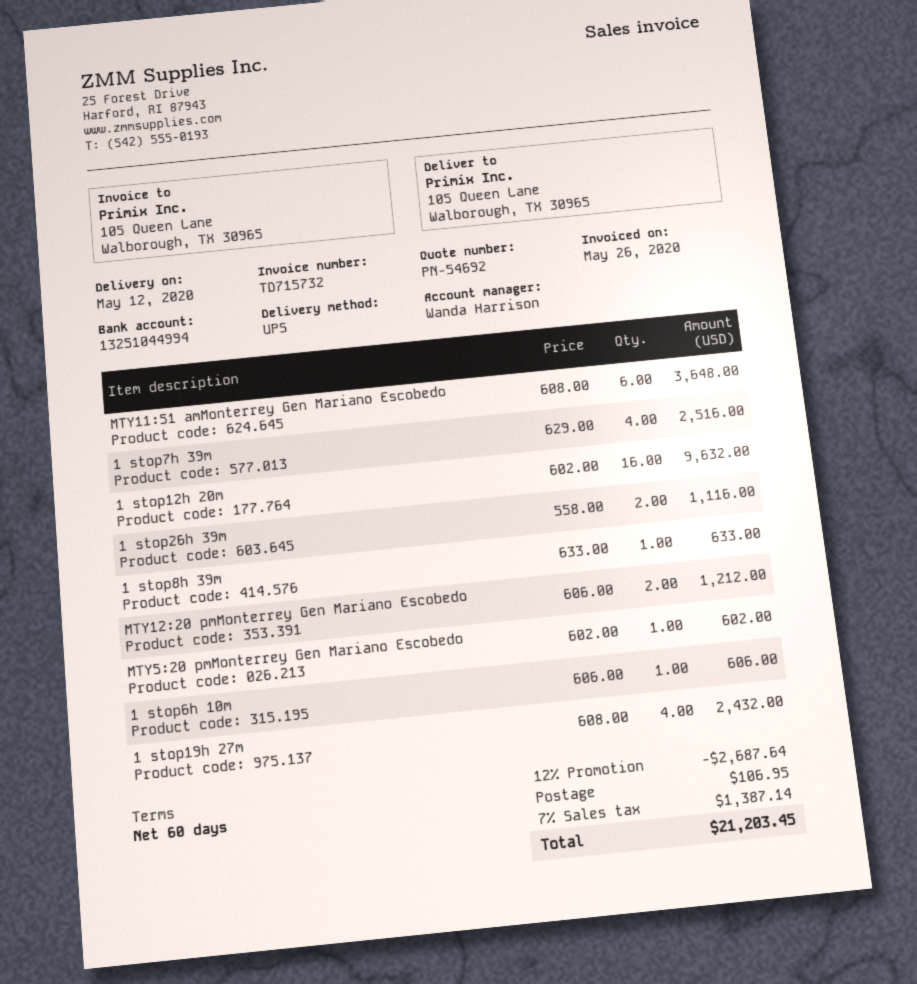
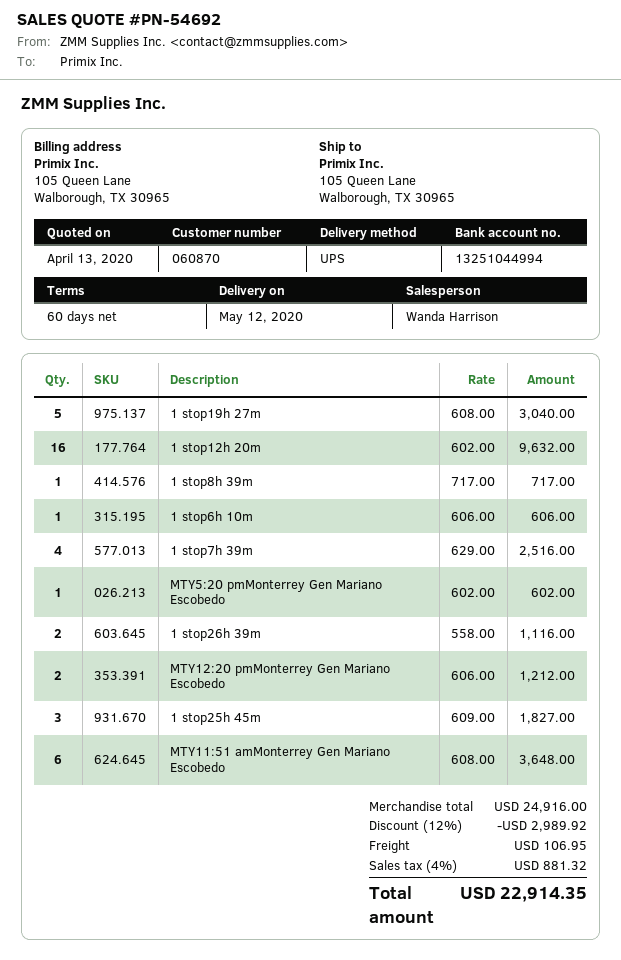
1 stop8h 39m: 1 x 633.00 = 633.00 -> 1 x 717.00 = 717.00
1 stop19h 27m: 4 x 608.00 = 2432.00 -> 5 x 608.00 = 3040.00
1 stop25h 45m: none -> 3 x 609.00 = 1827.00
discount: 12% = 2687.64 -> 12% = 2989.92
tax: 7% = 1387.14 -> 4% = 881.32
total: 21203.45 -> 22914.35

